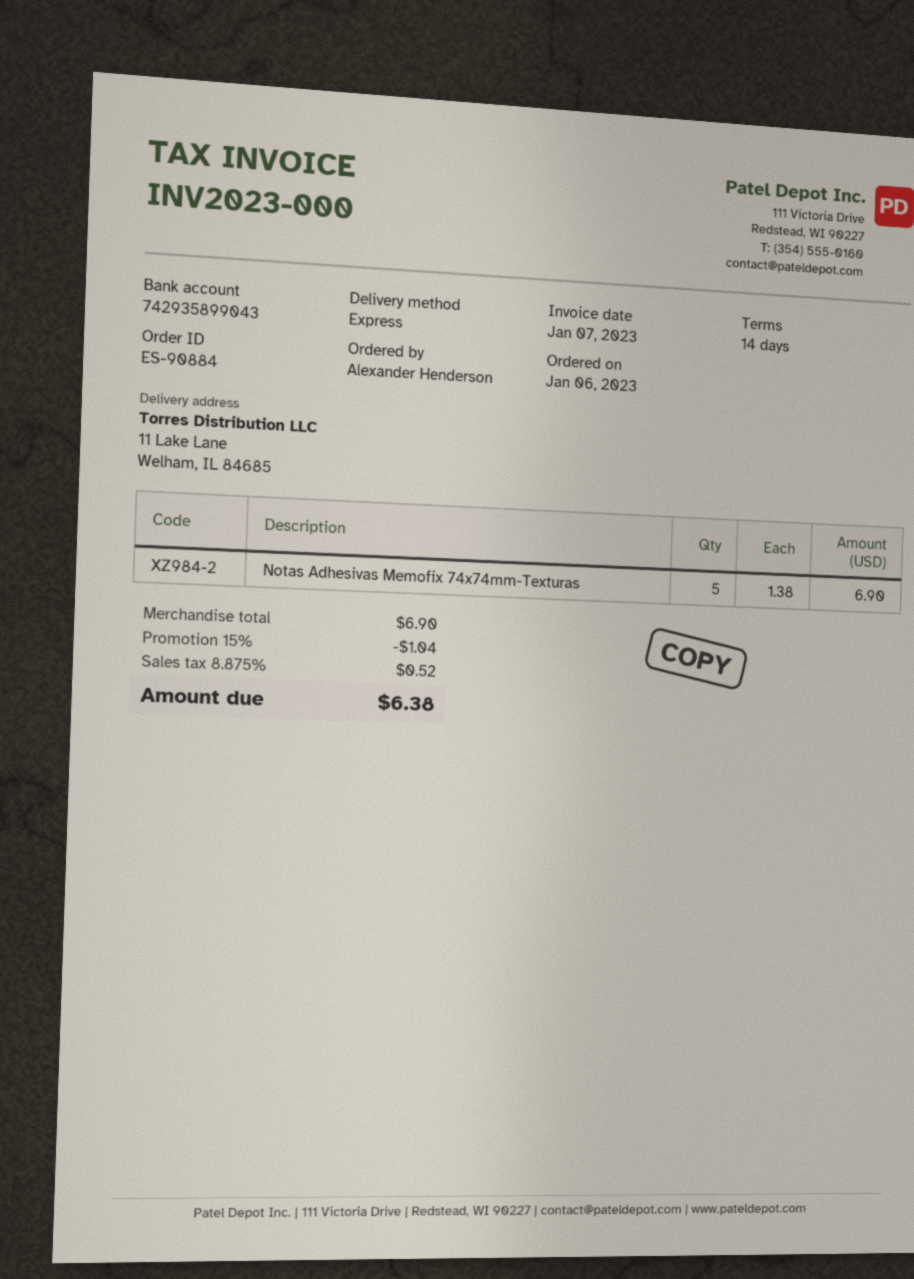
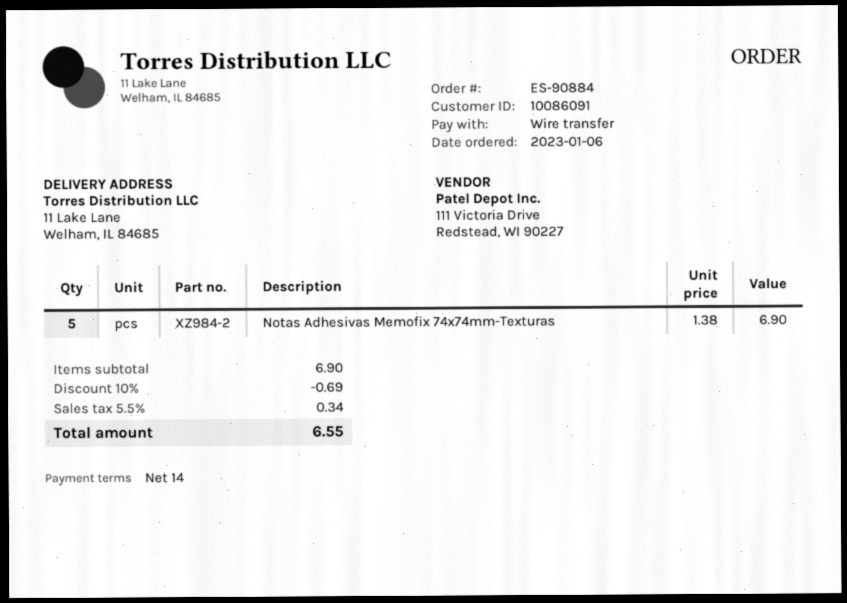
discount: 15% = 1.04 -> 10% = 0.69
tax: 8.875% = 0.52 -> 5.5% = 0.34
total: 6.38 -> 6.55

